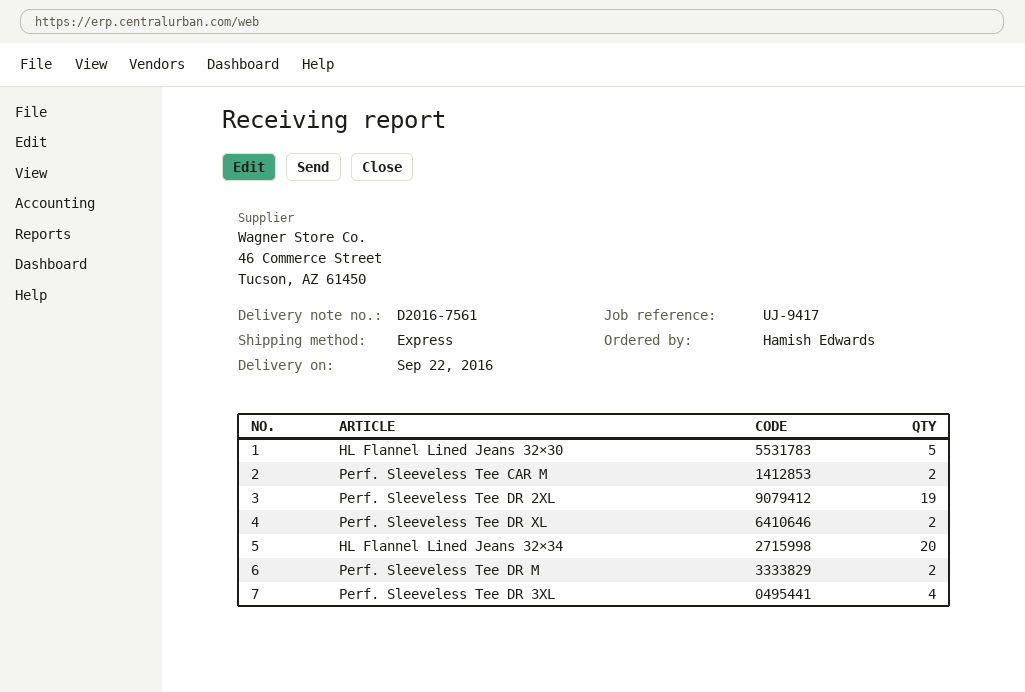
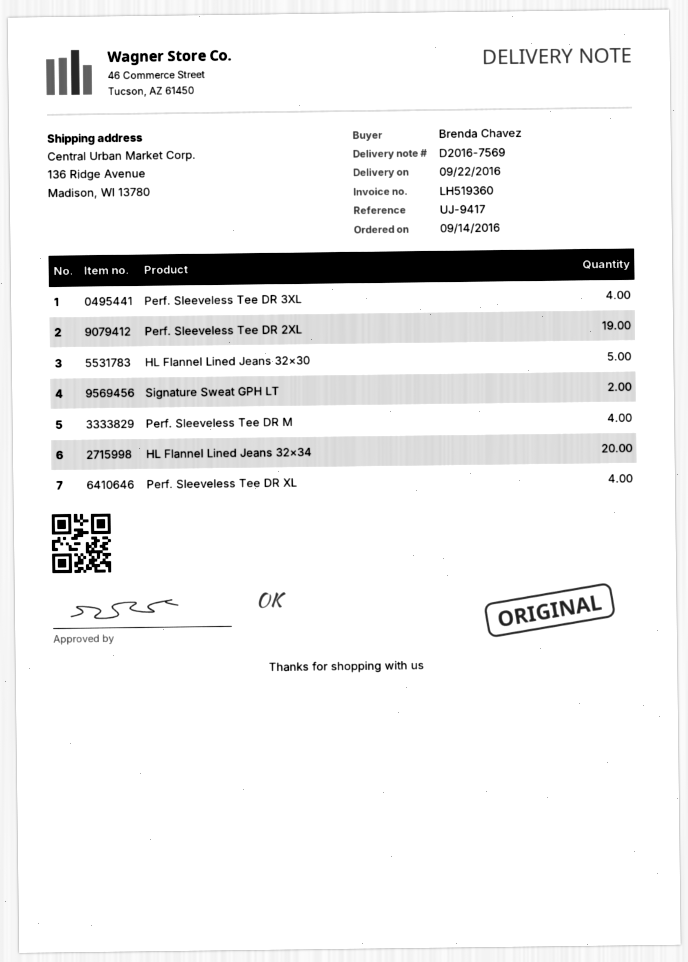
delivery note number: D2016-7561 -> D2016-7569
ordered by: Hamish Edwards -> Brenda Chavez
Perf. Sleeveless Tee CAR M: 2 -> none
Perf. Sleeveless Tee DR XL: 2 -> 4
Perf. Sleeveless Tee DR M: 2 -> 4
Signature Sweat GPH LT: none -> 2

